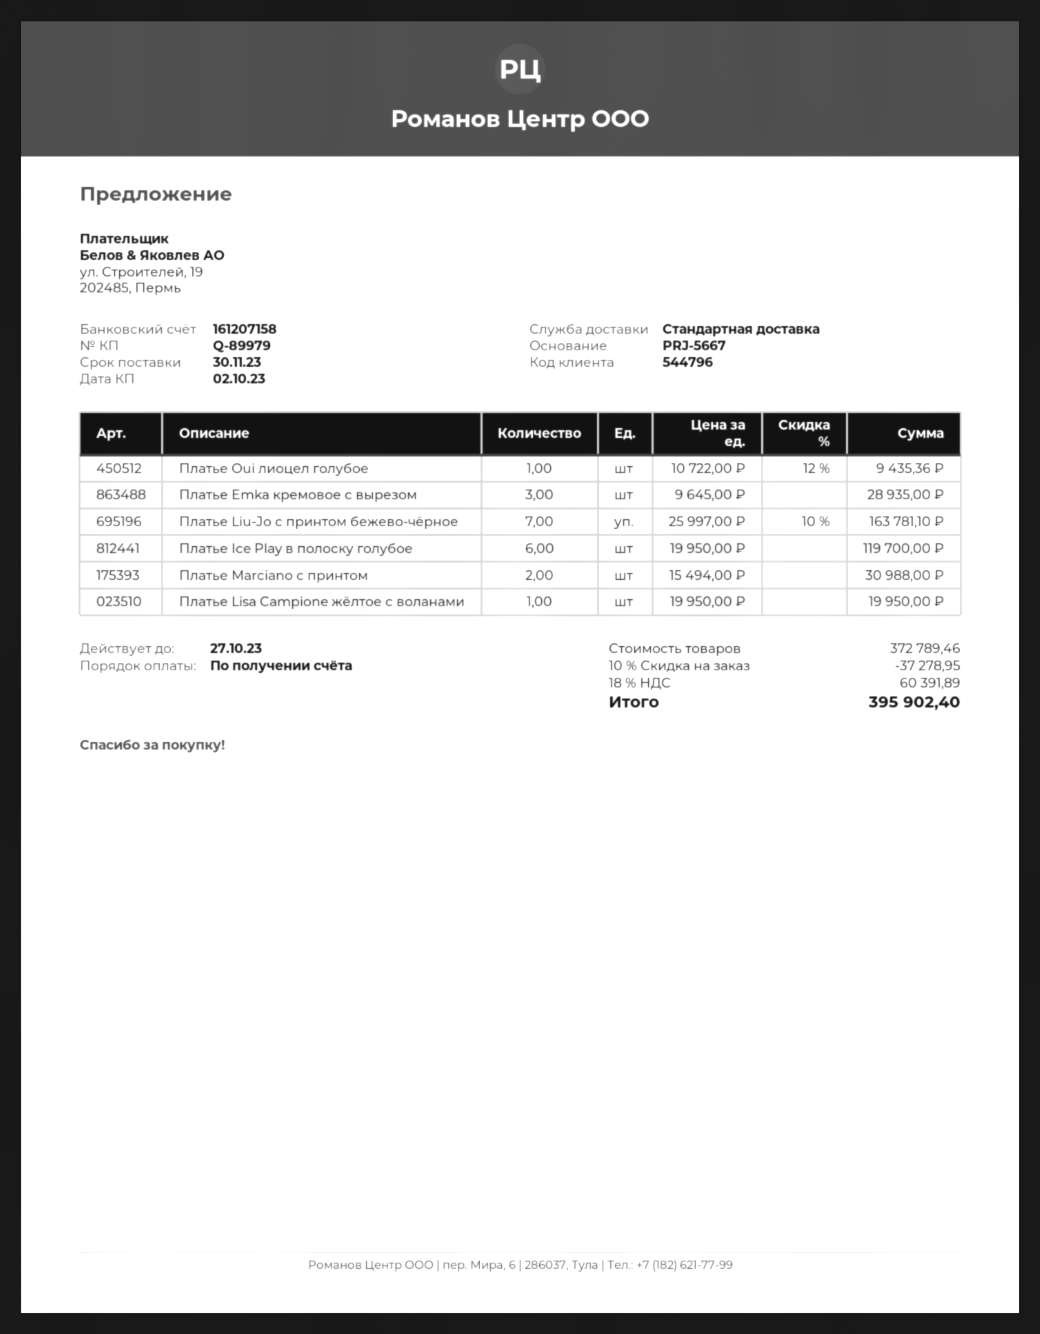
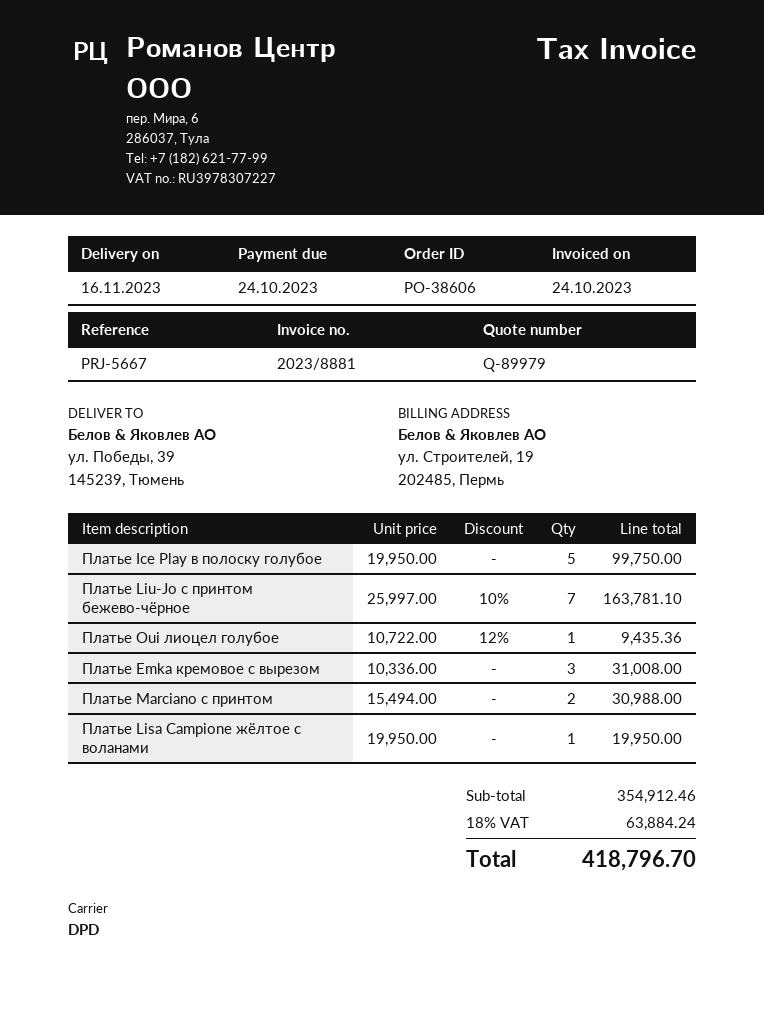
delivery date: 2023-11-30 -> 2023-11-16
shipping method: standard -> DPD
Платье Emka кремовое с вырезом: 3 x 9645.00 = 28935.00 -> 3 x 10336.00 = 31008.00
Платье Ice Play в полоску голубое: 6 x 19950.00 = 119700.00 -> 5 x 19950.00 = 99750.00
subtotal: 372789.46 -> 354912.46
discount: 10% = 37278.95 -> none
tax: 18% = 60391.89 -> 18% = 63884.24
total: 395902.40 -> 418796.70

